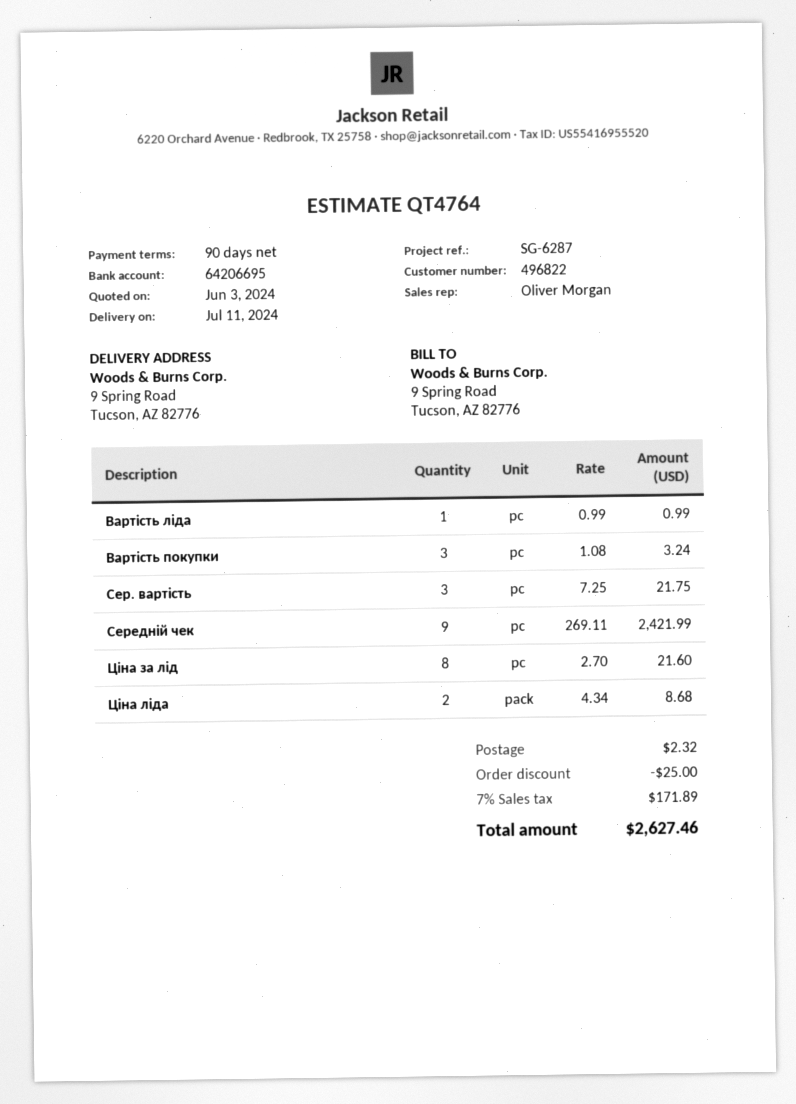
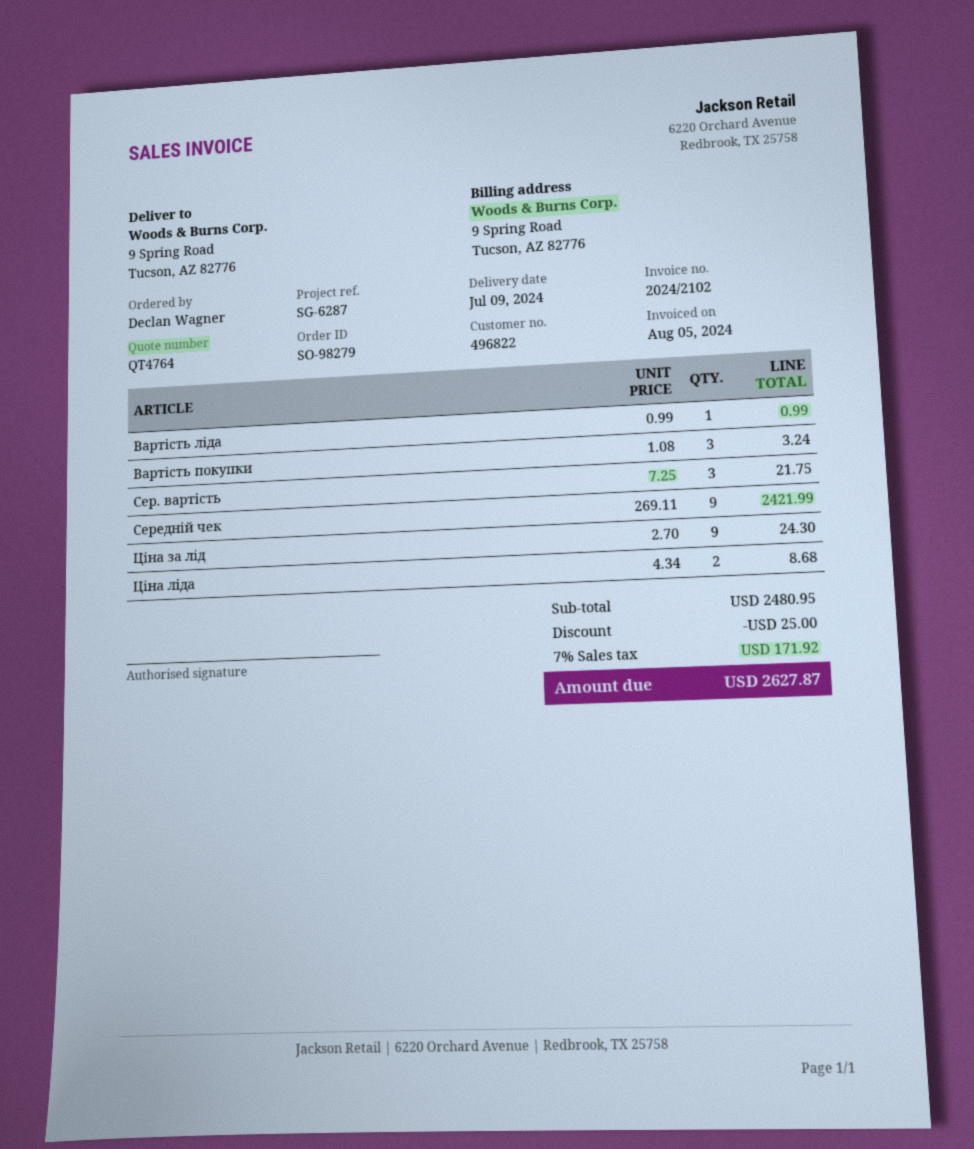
delivery date: 2024-07-11 -> 2024-07-09
Ціна за лід: 8 x 2.70 = 21.60 -> 9 x 2.70 = 24.30
shipping: 2.32 -> none
tax: 7% = 171.89 -> 7% = 171.92
total: 2627.46 -> 2627.87

